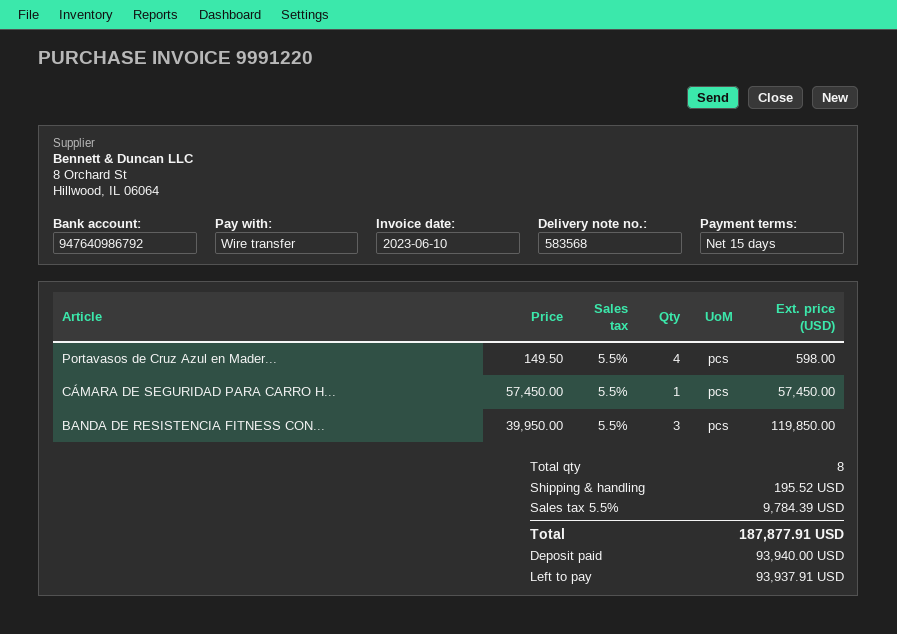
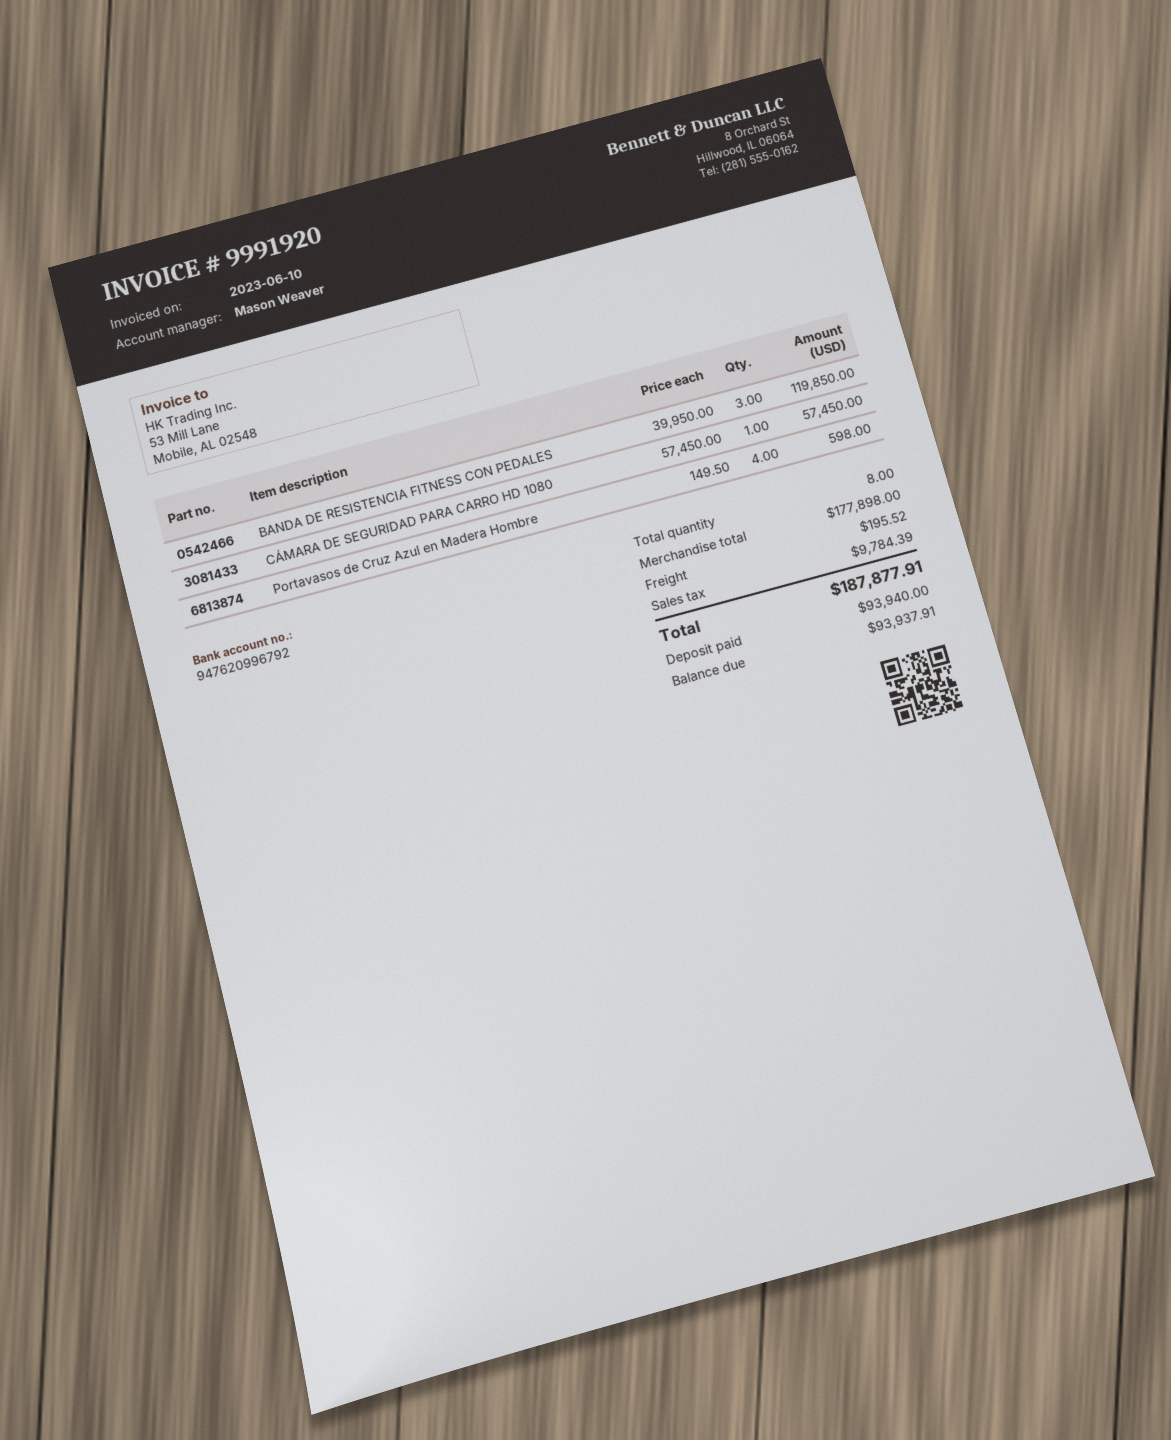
invoice number: 9991220 -> 9991920
bank account: 947640986792 -> 947620996792

